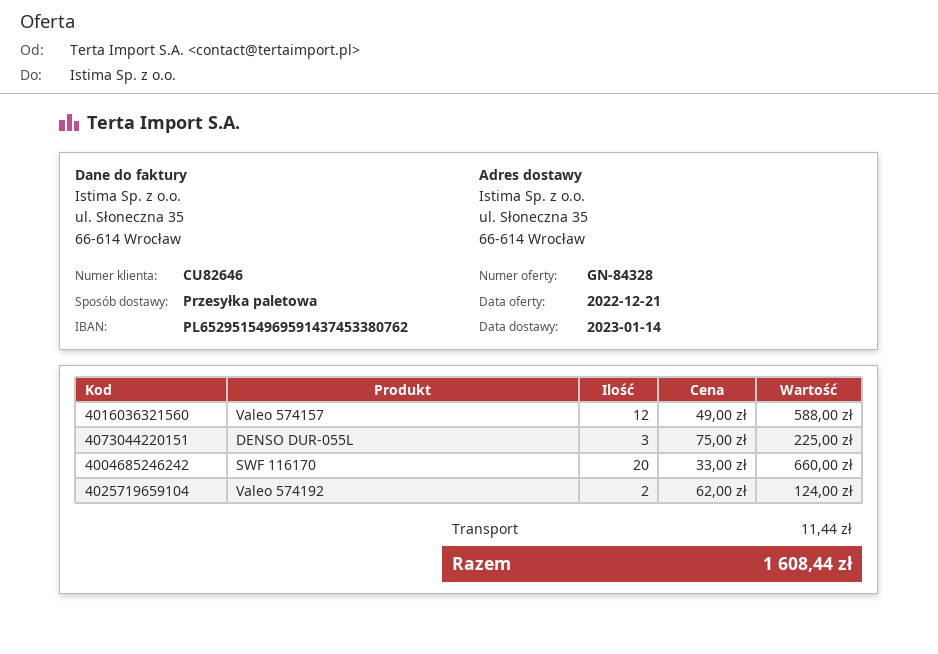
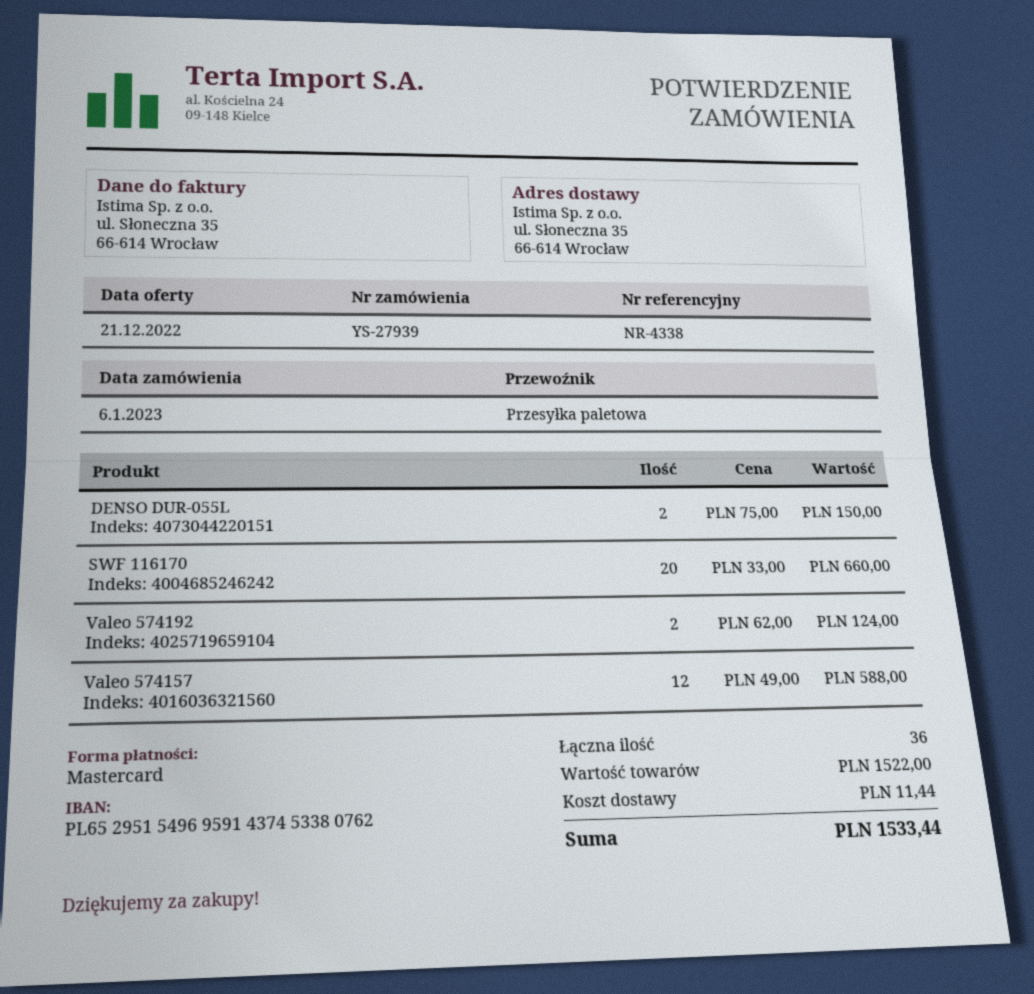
DENSO DUR-055L: 3 x 75.00 = 225.00 -> 2 x 75.00 = 150.00
total: 1608.44 -> 1533.44

